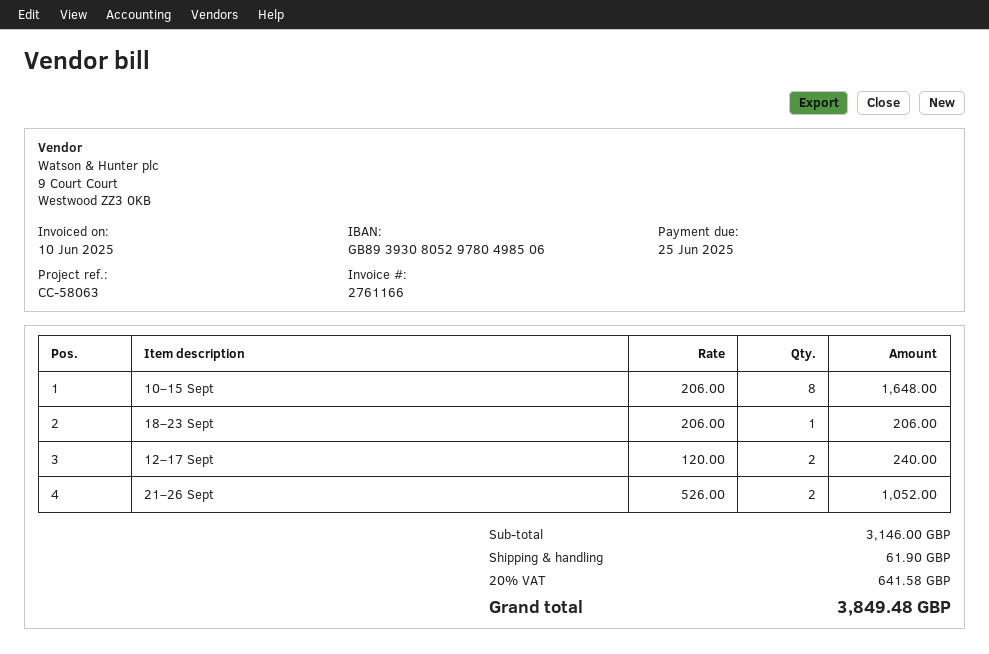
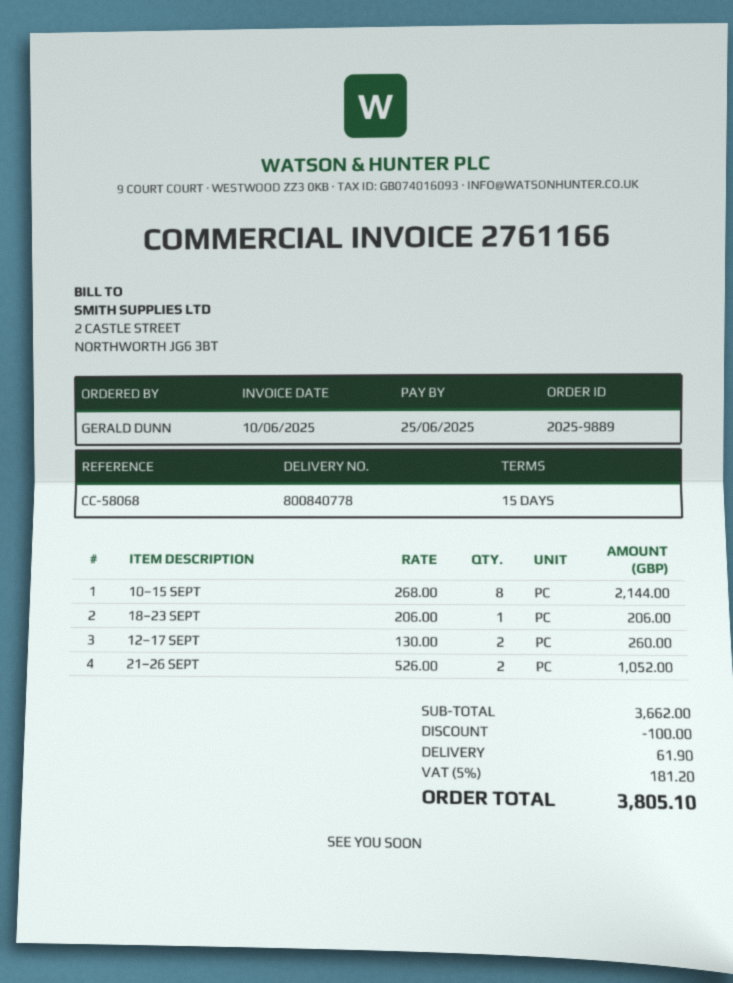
reference: CC-58063 -> CC-58068
10–15 Sept: 8 x 206.00 = 1648.00 -> 8 x 268.00 = 2144.00
12–17 Sept: 2 x 120.00 = 240.00 -> 2 x 130.00 = 260.00
subtotal: 3146.00 -> 3662.00
discount: none -> 100.00
tax: 20% = 641.58 -> 5% = 181.20
total: 3849.48 -> 3805.10

